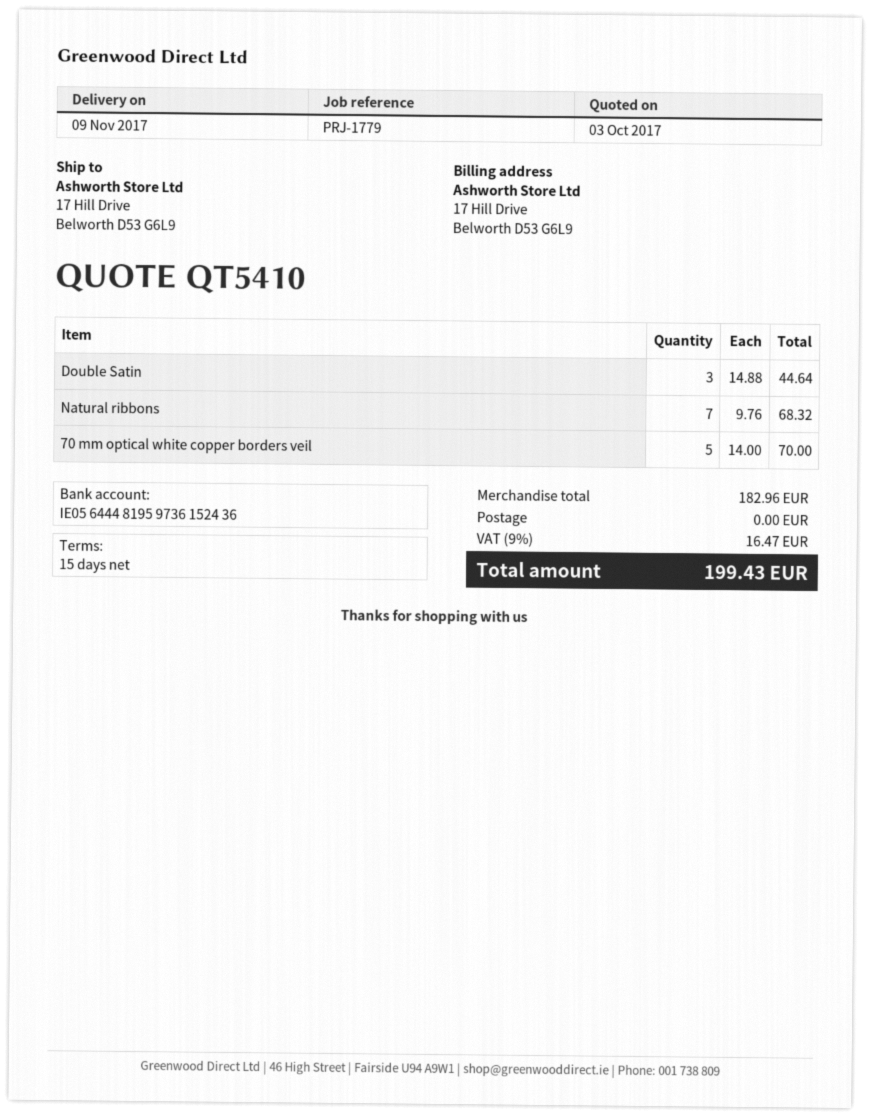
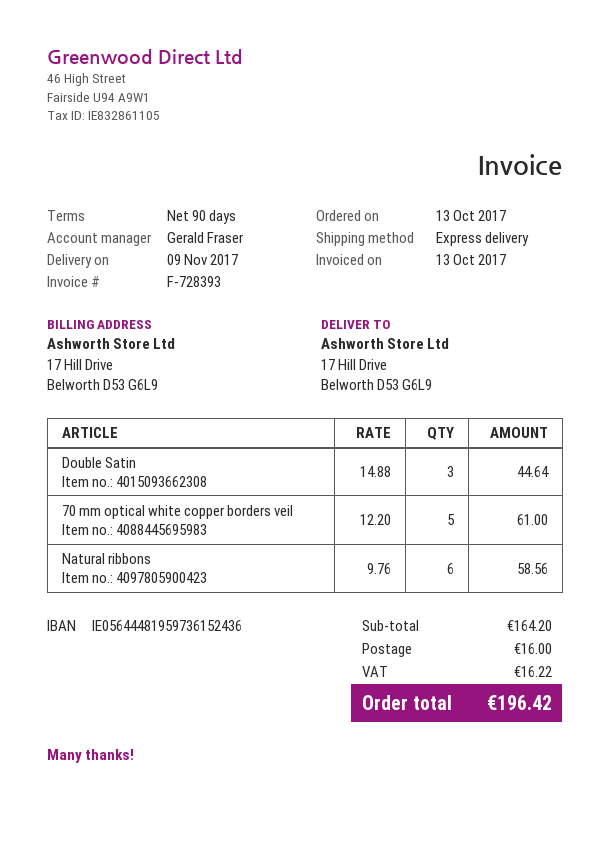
payment terms: 15 days -> 90 days
Natural ribbons: 7 x 9.76 = 68.32 -> 6 x 9.76 = 58.56
70 mm optical white copper borders veil: 5 x 14.00 = 70.00 -> 5 x 12.20 = 61.00
subtotal: 182.96 -> 164.20
shipping: 0.00 -> 16.00
tax: 16.47 -> 16.22
total: 199.43 -> 196.42

